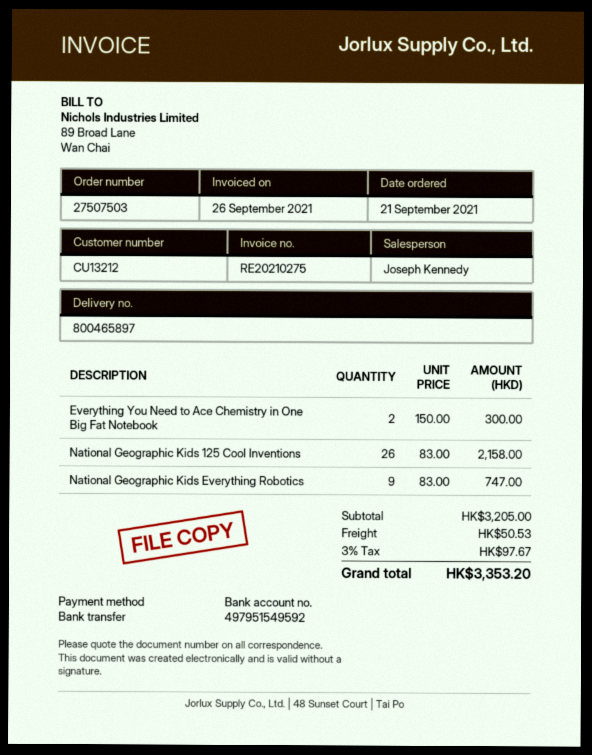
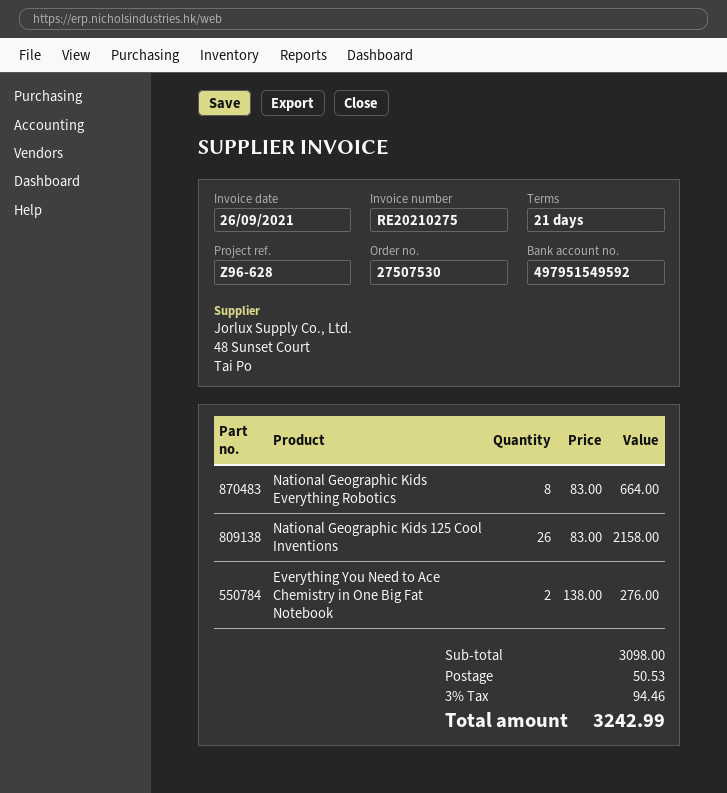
order number: 27507503 -> 27507530
Everything You Need to Ace Chemistry in One Big Fat Notebook: 2 x 150.00 = 300.00 -> 2 x 138.00 = 276.00
National Geographic Kids Everything Robotics: 9 x 83.00 = 747.00 -> 8 x 83.00 = 664.00
subtotal: 3205.00 -> 3098.00
tax: 3% = 97.67 -> 3% = 94.46
total: 3353.20 -> 3242.99

